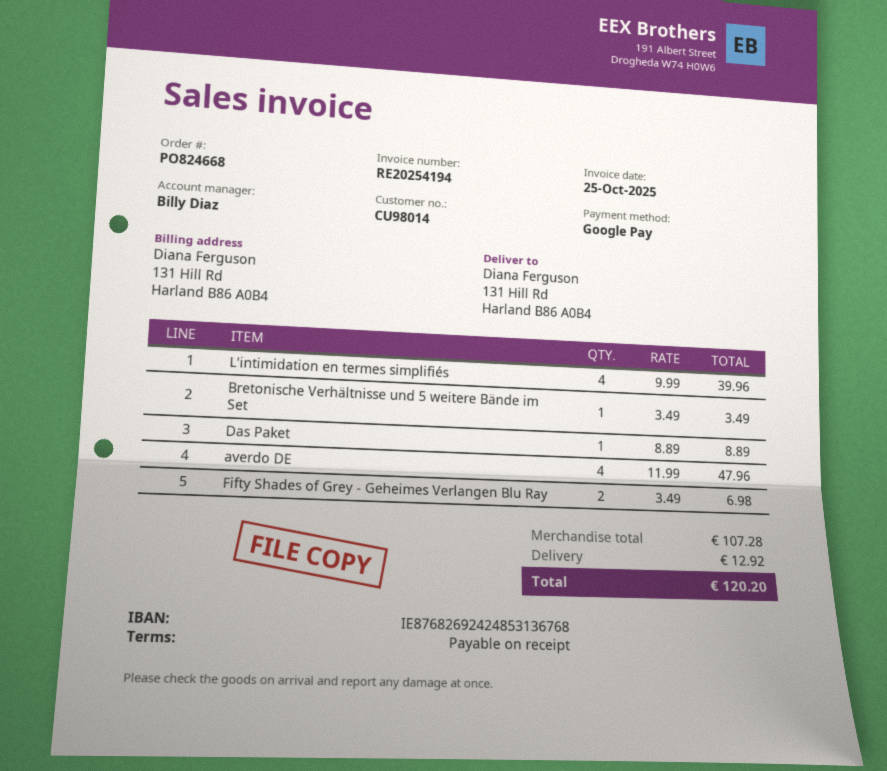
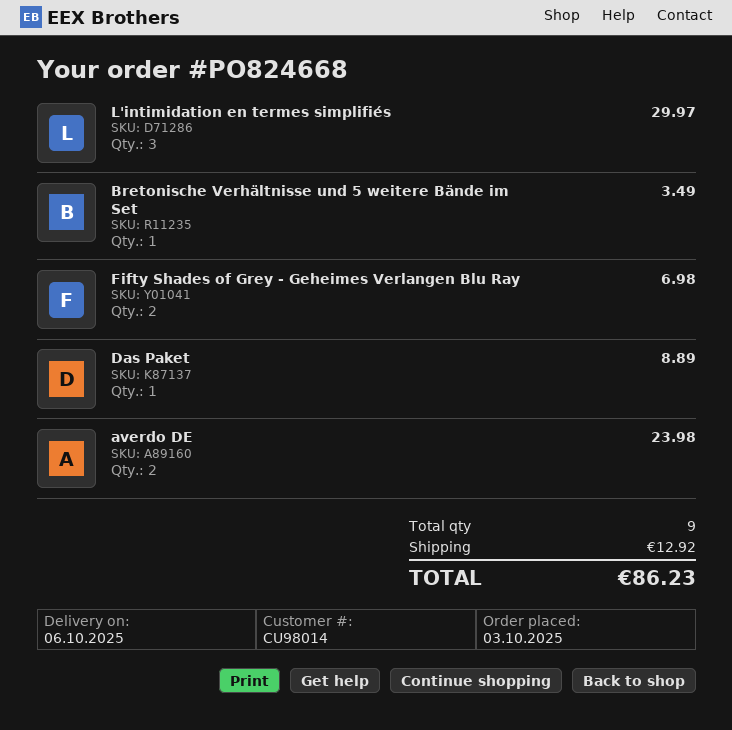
L'intimidation en termes simplifiés: 4 for 39.96 -> 3 for 29.97
averdo DE: 4 for 47.96 -> 2 for 23.98
total: 120.20 -> 86.23

